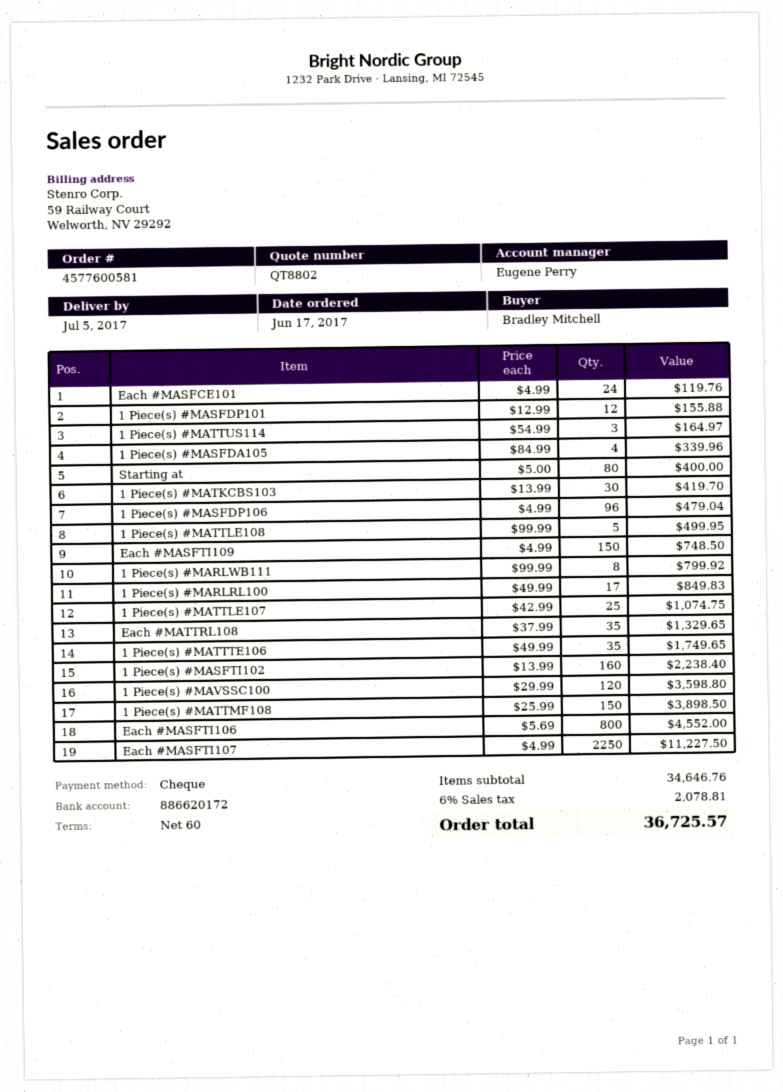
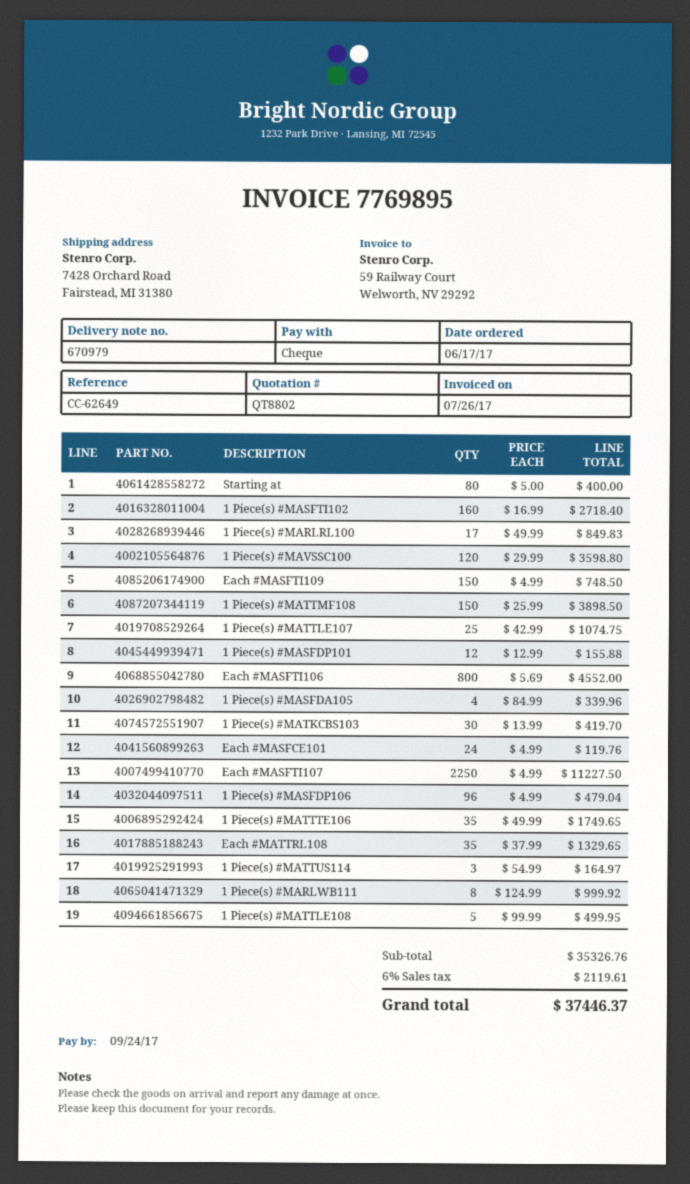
1 Piece(s) #MARLWB111: 8 x 99.99 = 799.92 -> 8 x 124.99 = 999.92
1 Piece(s) #MASFTI102: 160 x 13.99 = 2238.40 -> 160 x 16.99 = 2718.40
subtotal: 34646.76 -> 35326.76
tax: 6% = 2078.81 -> 6% = 2119.61
total: 36725.57 -> 37446.37

